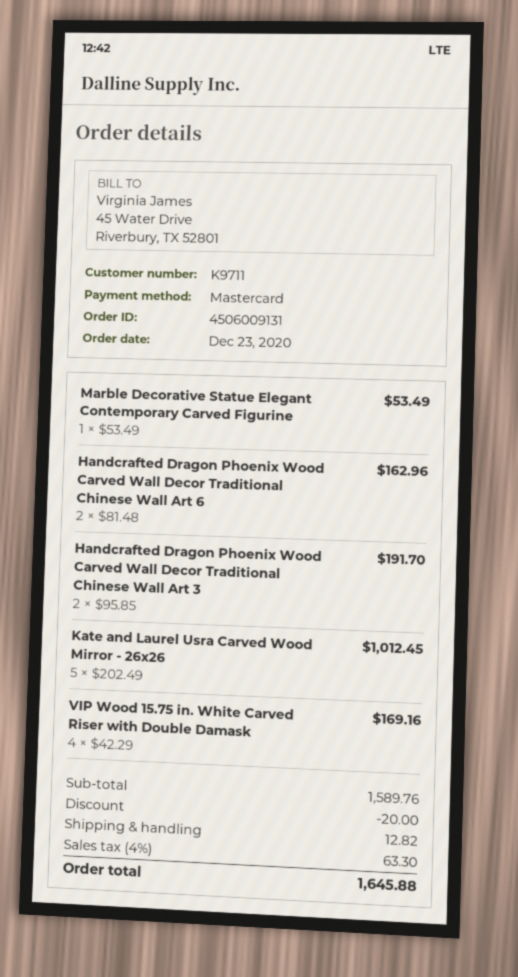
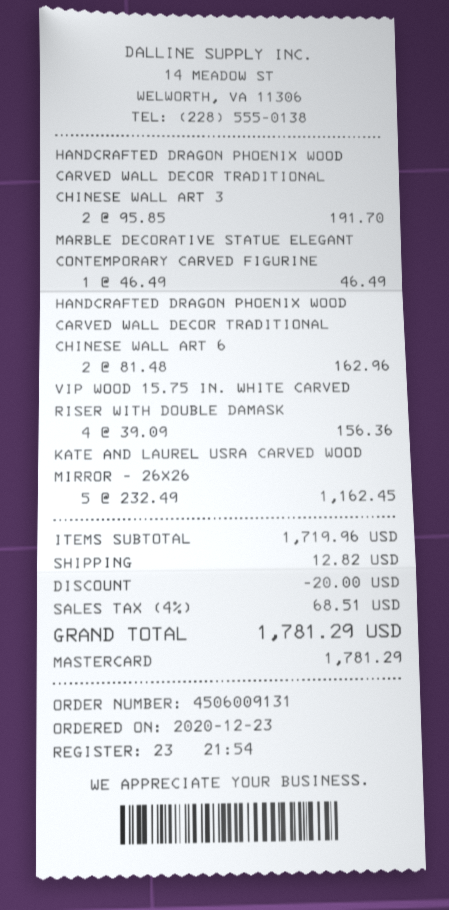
Marble Decorative Statue Elegant Contemporary Carved Figurine: 1 x 53.49 = 53.49 -> 1 x 46.49 = 46.49
Kate and Laurel Usra Carved Wood Mirror - 26x26: 5 x 202.49 = 1012.45 -> 5 x 232.49 = 1162.45
VIP Wood 15.75 in. White Carved Riser with Double Damask: 4 x 42.29 = 169.16 -> 4 x 39.09 = 156.36
subtotal: 1589.76 -> 1719.96
tax: 4% = 63.30 -> 4% = 68.51
total: 1645.88 -> 1781.29

